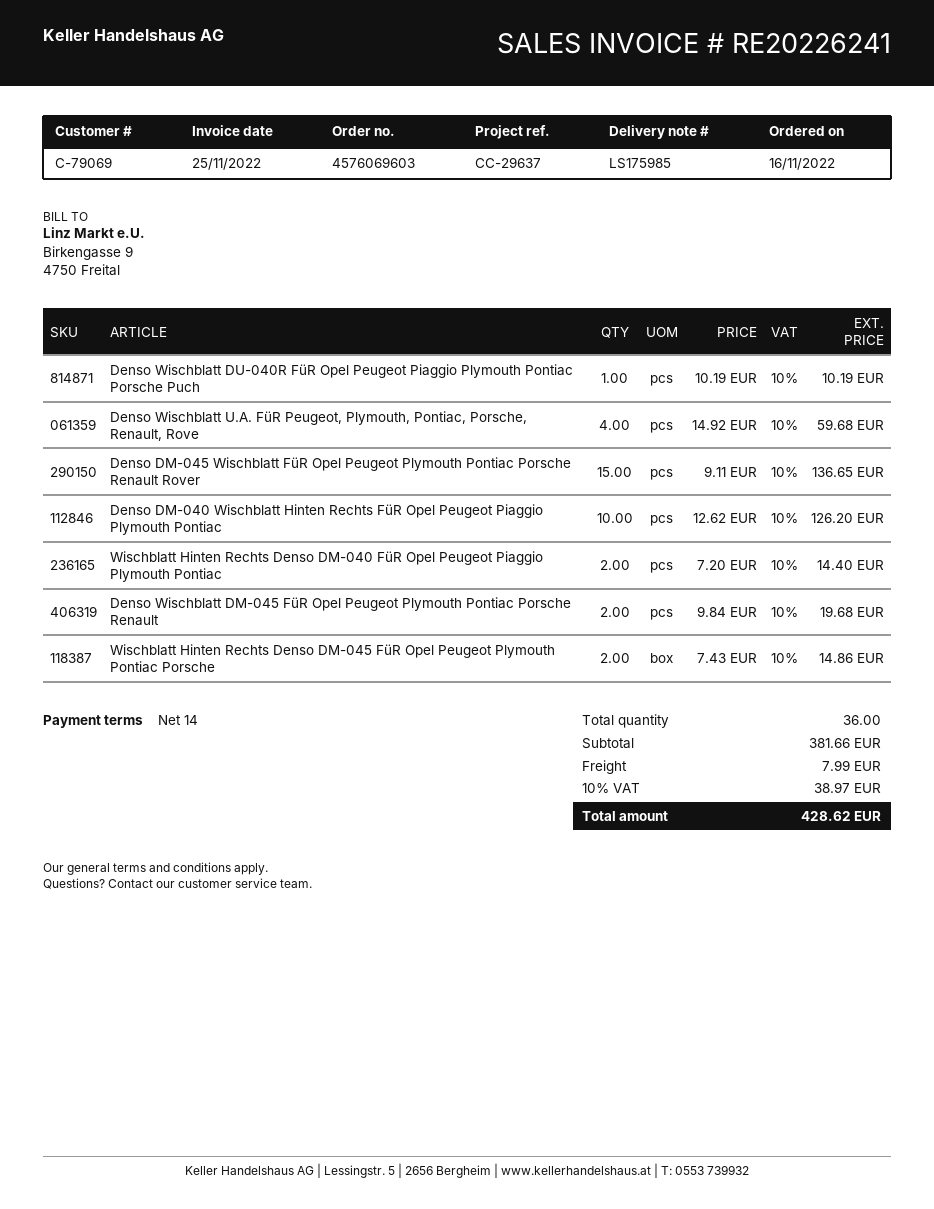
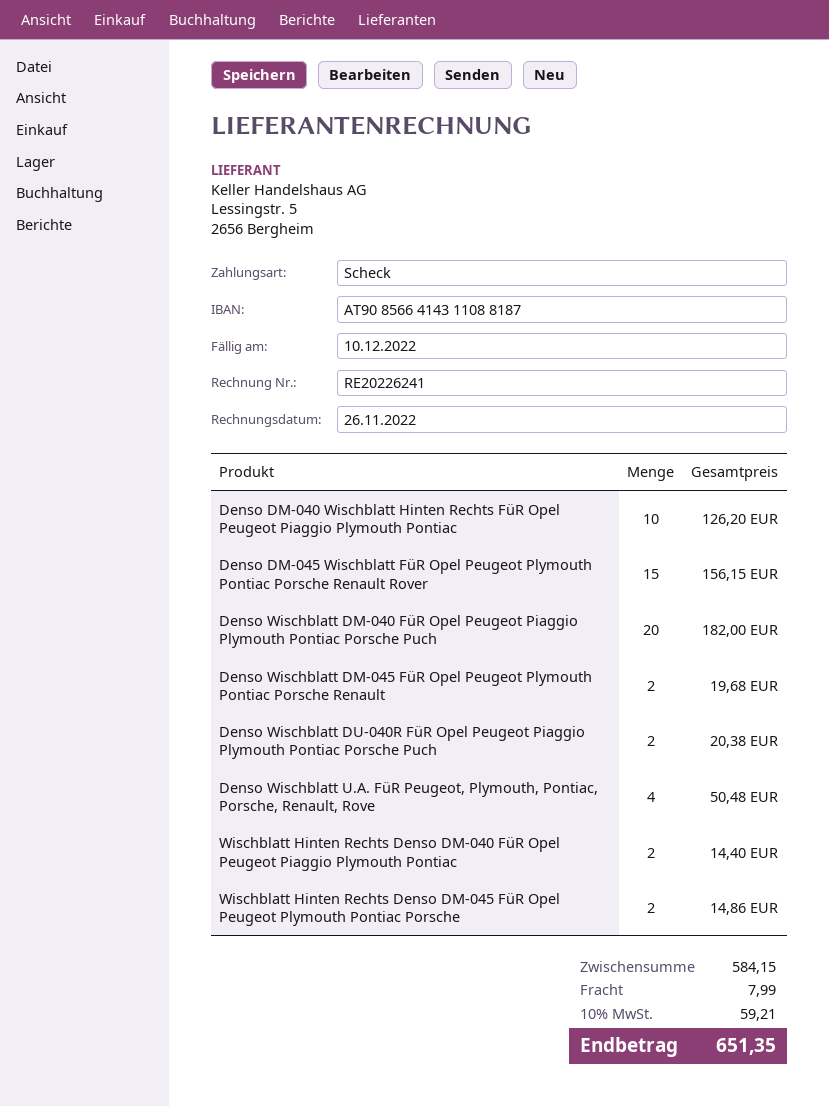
invoice date: 2022-11-25 -> 2022-11-26
Denso Wischblatt DU-040R FüR Opel Peugeot Piaggio Plymouth Pontiac Porsche Puch: 1 for 10.19 -> 2 for 20.38
Denso Wischblatt U.A. FüR Peugeot, Plymouth, Pontiac, Porsche, Renault, Rove: 4 for 59.68 -> 4 for 50.48
Denso DM-045 Wischblatt FüR Opel Peugeot Plymouth Pontiac Porsche Renault Rover: 15 for 136.65 -> 15 for 156.15
Denso Wischblatt DM-040 FüR Opel Peugeot Piaggio Plymouth Pontiac Porsche Puch: none -> 20 for 182.00
subtotal: 381.66 -> 584.15
tax: 10% = 38.97 -> 10% = 59.21
total: 428.62 -> 651.35

